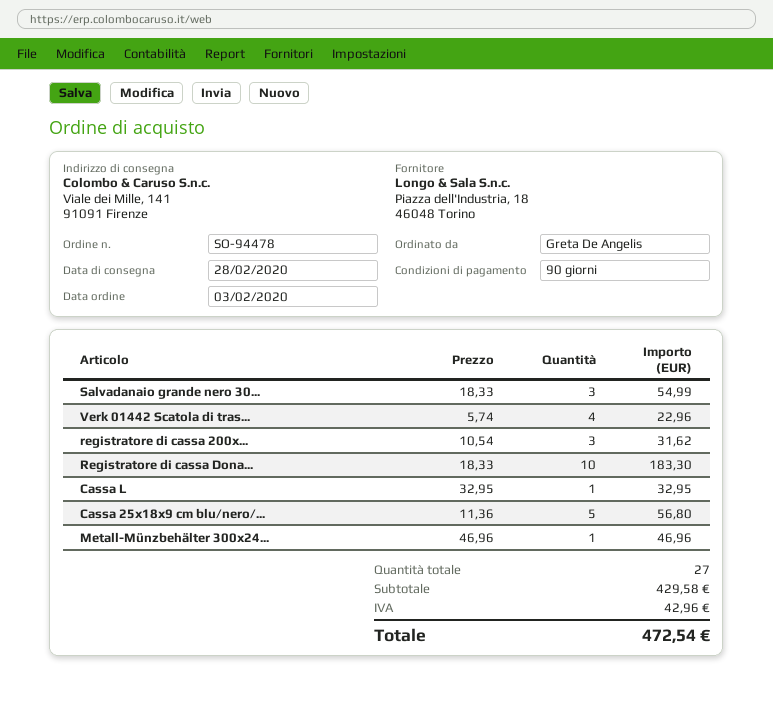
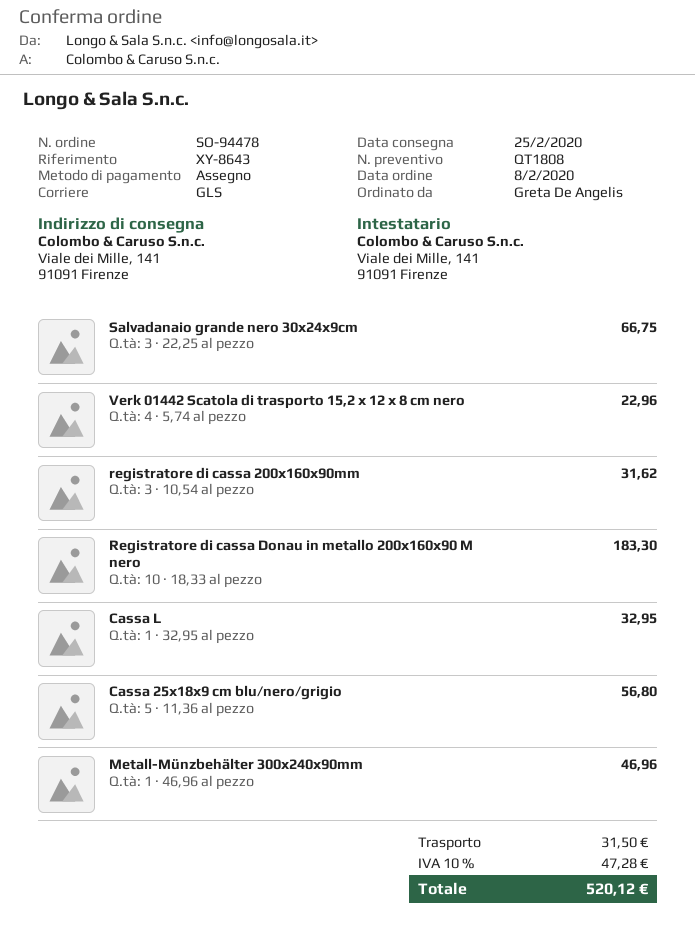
order date: 2020-02-03 -> 2020-02-08
delivery date: 2020-02-28 -> 2020-02-25
Salvadanaio grande nero 30...: 3 x 18.33 = 54.99 -> 3 x 22.25 = 66.75
shipping: none -> 31.50
tax: 42.96 -> 47.28
total: 472.54 -> 520.12

